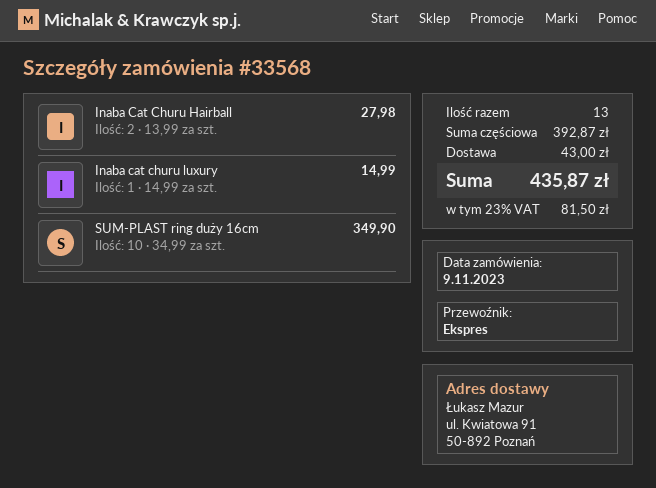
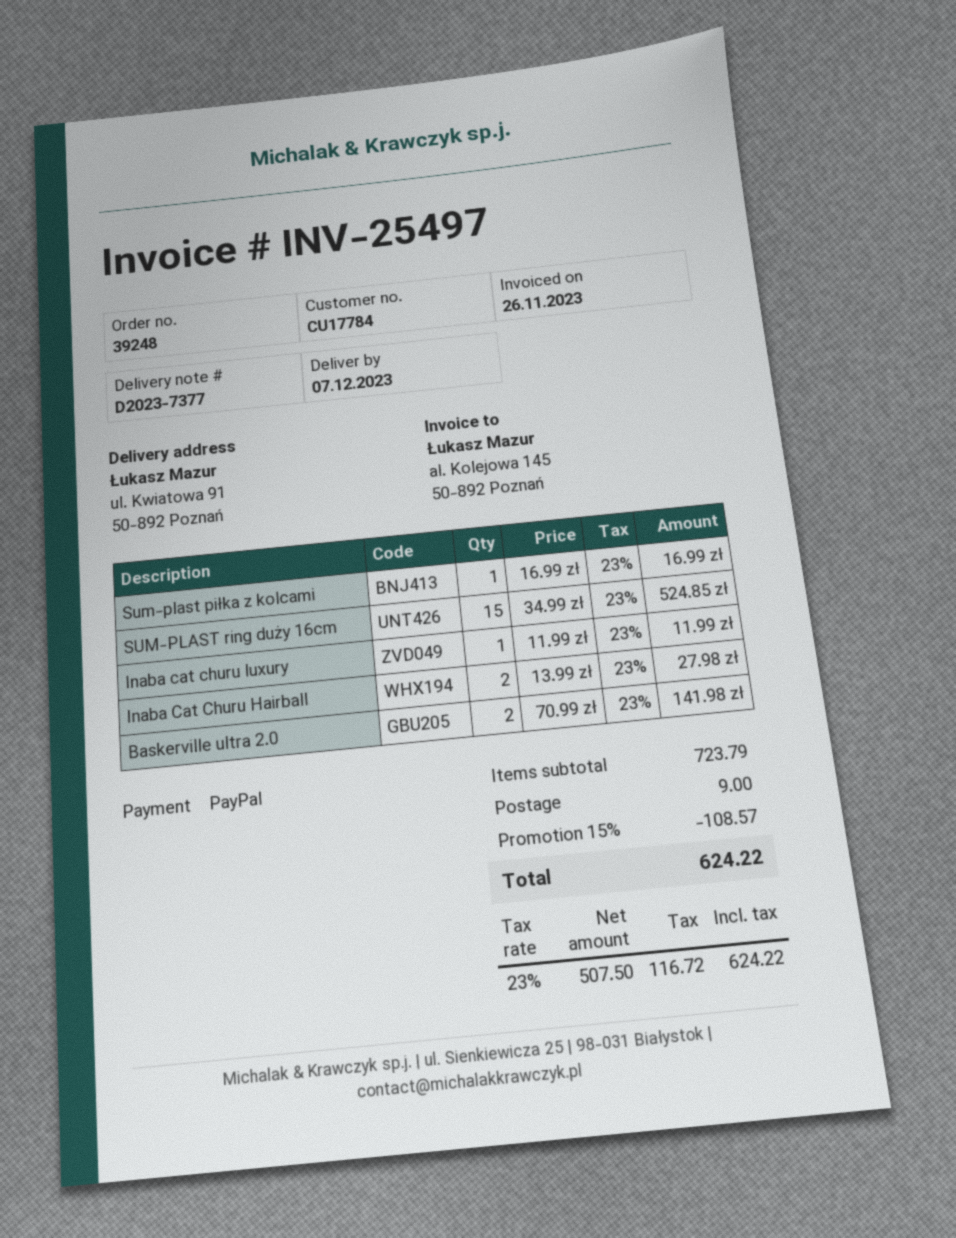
order number: 33568 -> 39248
Inaba cat churu luxury: 1 x 14.99 = 14.99 -> 1 x 11.99 = 11.99
SUM-PLAST ring duży 16cm: 10 x 34.99 = 349.90 -> 15 x 34.99 = 524.85
Sum-plast piłka z kolcami: none -> 1 x 16.99 = 16.99
Baskerville ultra 2.0: none -> 2 x 70.99 = 141.98
subtotal: 392.87 -> 723.79
discount: none -> 15% = 108.57
shipping: 43.00 -> 9.00
tax: 23% = 81.50 -> 23% = 116.72
total: 435.87 -> 624.22

